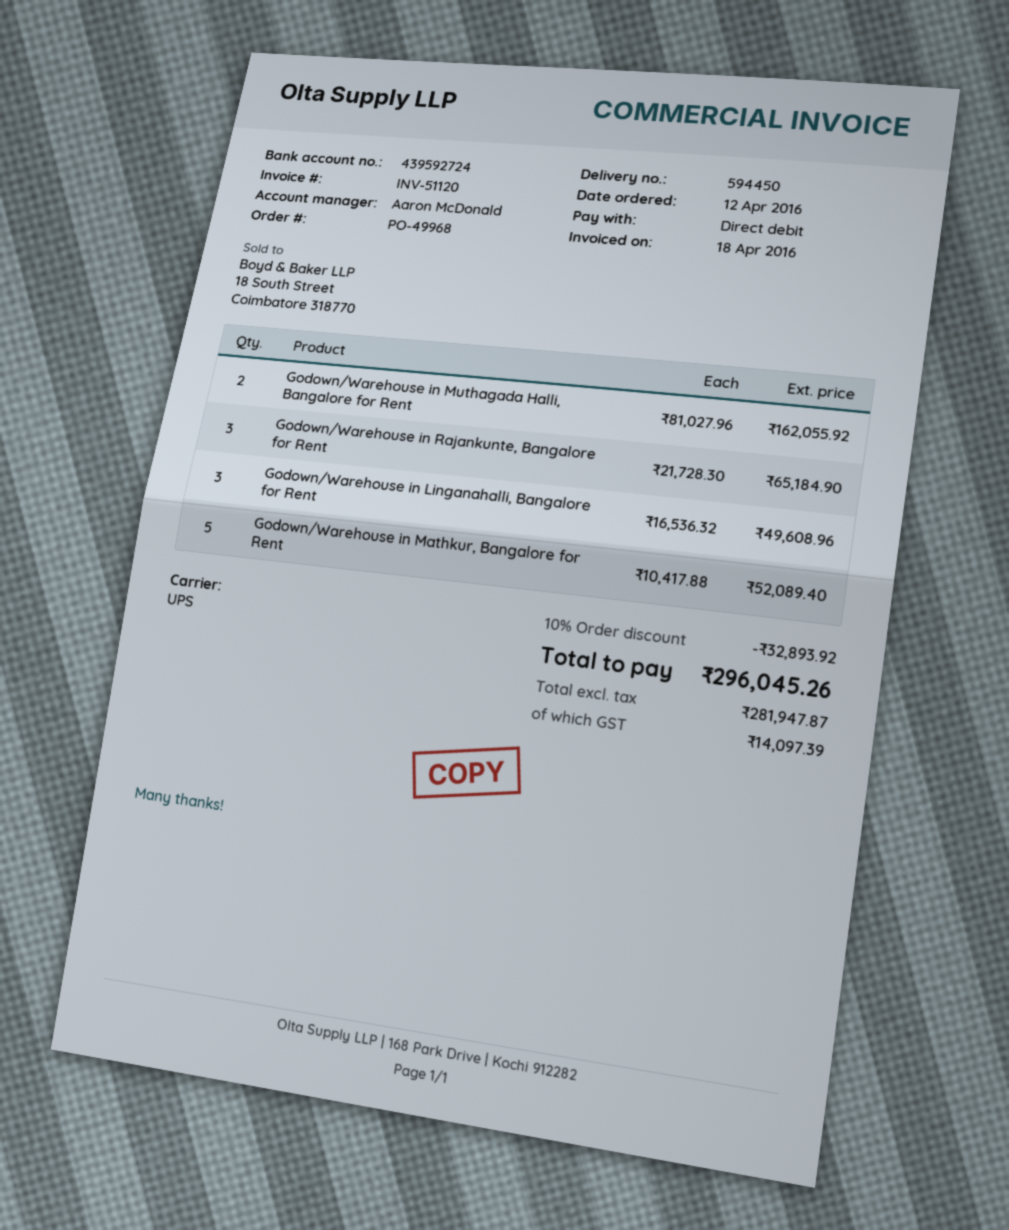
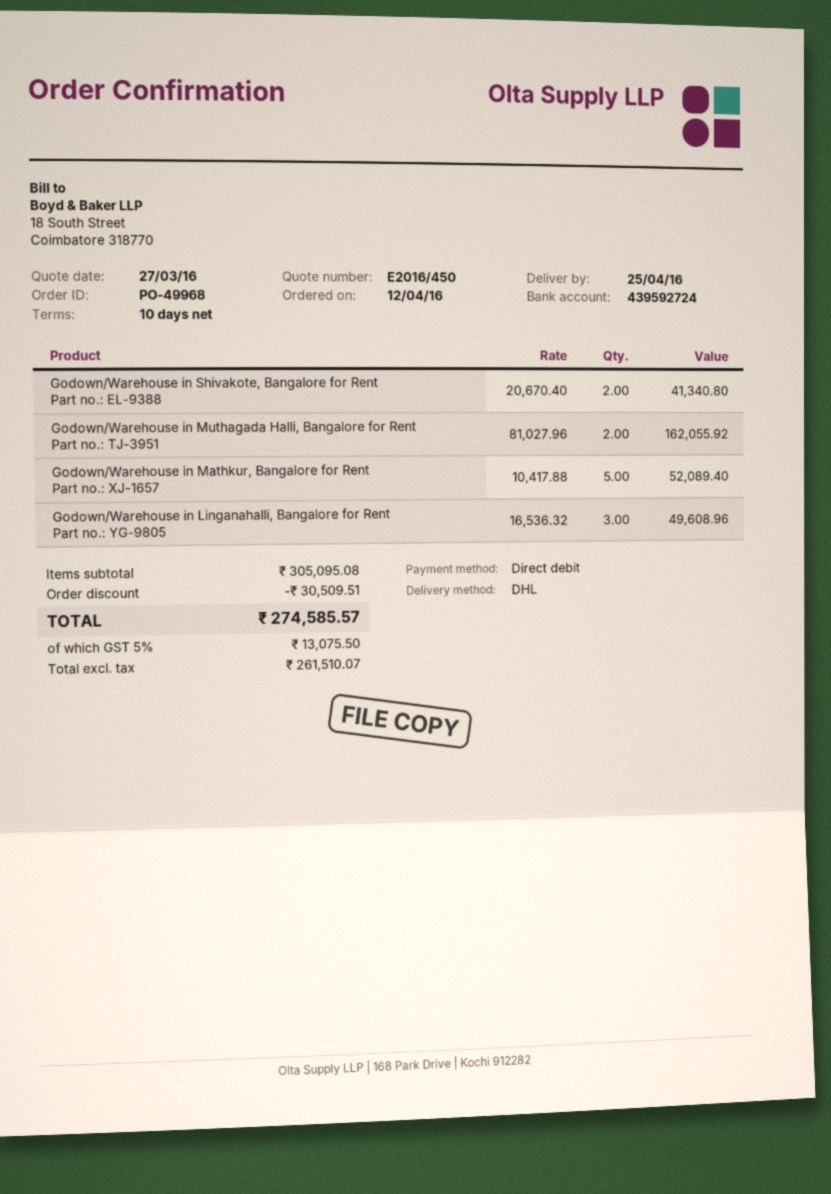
shipping method: UPS -> DHL
Godown/Warehouse in Rajankunte, Bangalore for Rent: 3 x 21728.30 = 65184.90 -> none
Godown/Warehouse in Shivakote, Bangalore for Rent: none -> 2 x 20670.40 = 41340.80
discount: 32893.92 -> 30509.51
net: 281947.87 -> 261510.07
tax: 14097.39 -> 13075.50
total: 296045.26 -> 274585.57

